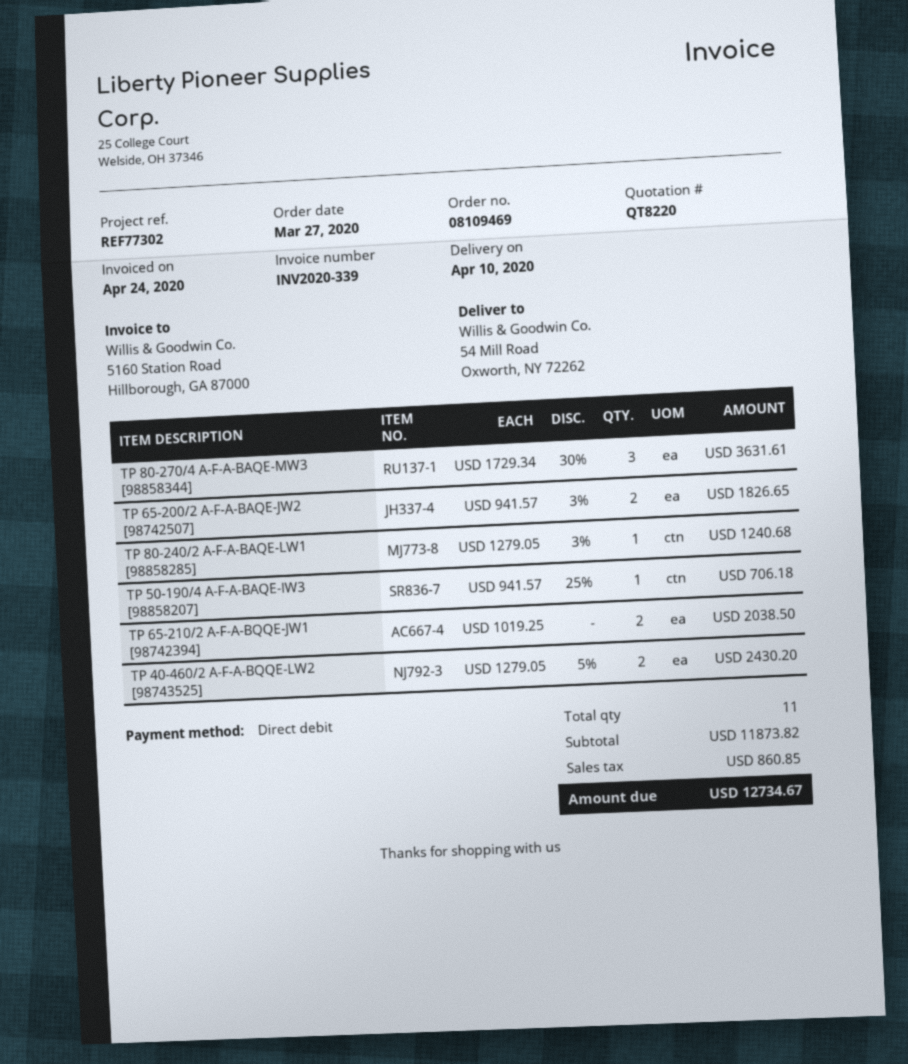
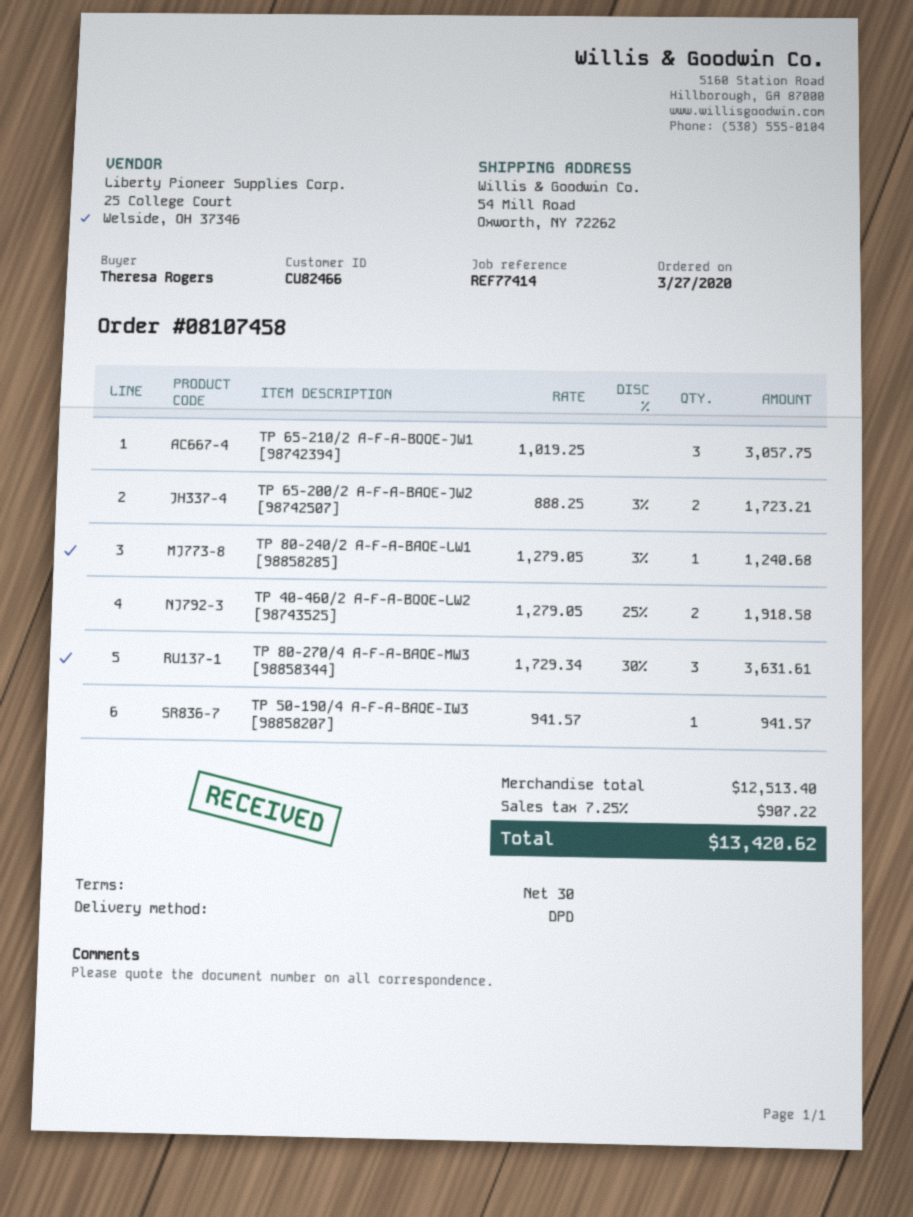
order number: 08109469 -> 08107458
reference: REF77302 -> REF77414
TP 65-200/2 A-F-A-BAQE-JW2 [98742507]: 2 x 941.57 - 3% = 1826.65 -> 2 x 888.25 - 3% = 1723.21
TP 50-190/4 A-F-A-BAQE-IW3 [98858207]: 1 x 941.57 - 25% = 706.18 -> 1 x 941.57 = 941.57
TP 65-210/2 A-F-A-BQQE-JW1 [98742394]: 2 x 1019.25 = 2038.50 -> 3 x 1019.25 = 3057.75
TP 40-460/2 A-F-A-BQQE-LW2 [98743525]: 2 x 1279.05 - 5% = 2430.20 -> 2 x 1279.05 - 25% = 1918.58
subtotal: 11873.82 -> 12513.40
tax: 860.85 -> 907.22
total: 12734.67 -> 13420.62

